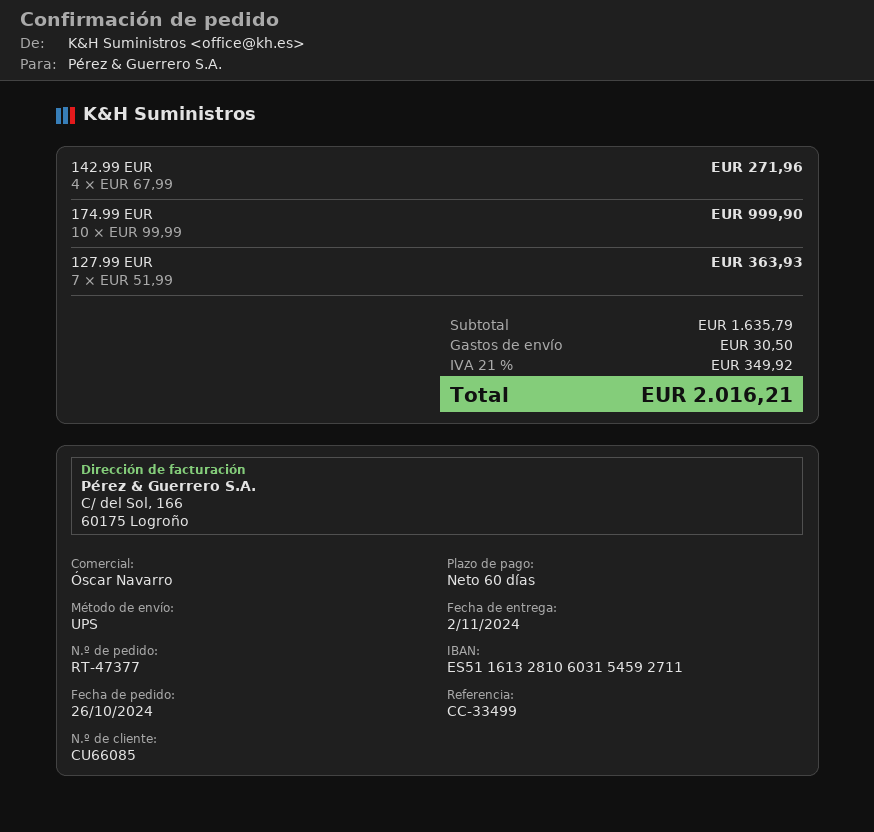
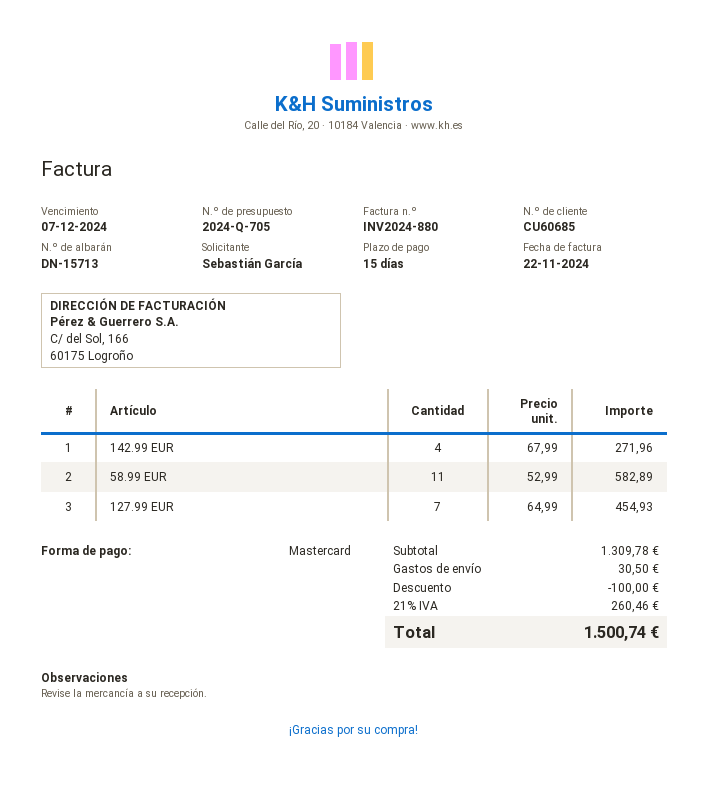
payment terms: 60 days -> 15 days
customer number: CU66085 -> CU60685
174.99 EUR: 10 x 99.99 = 999.90 -> none
127.99 EUR: 7 x 51.99 = 363.93 -> 7 x 64.99 = 454.93
58.99 EUR: none -> 11 x 52.99 = 582.89
subtotal: 1635.79 -> 1309.78
discount: none -> 100.00
tax: 21% = 349.92 -> 21% = 260.46
total: 2016.21 -> 1500.74

